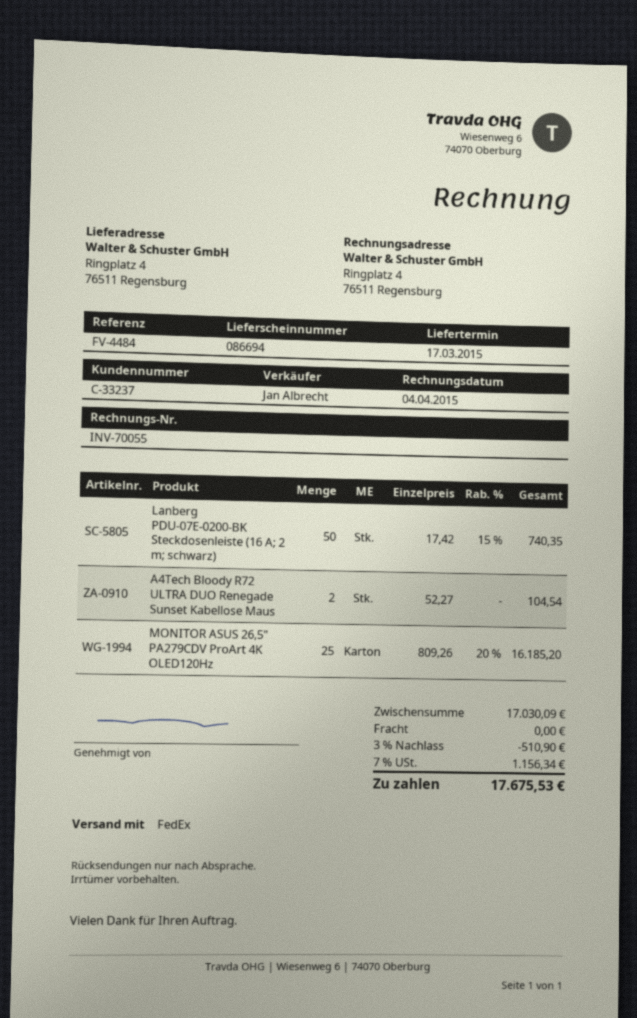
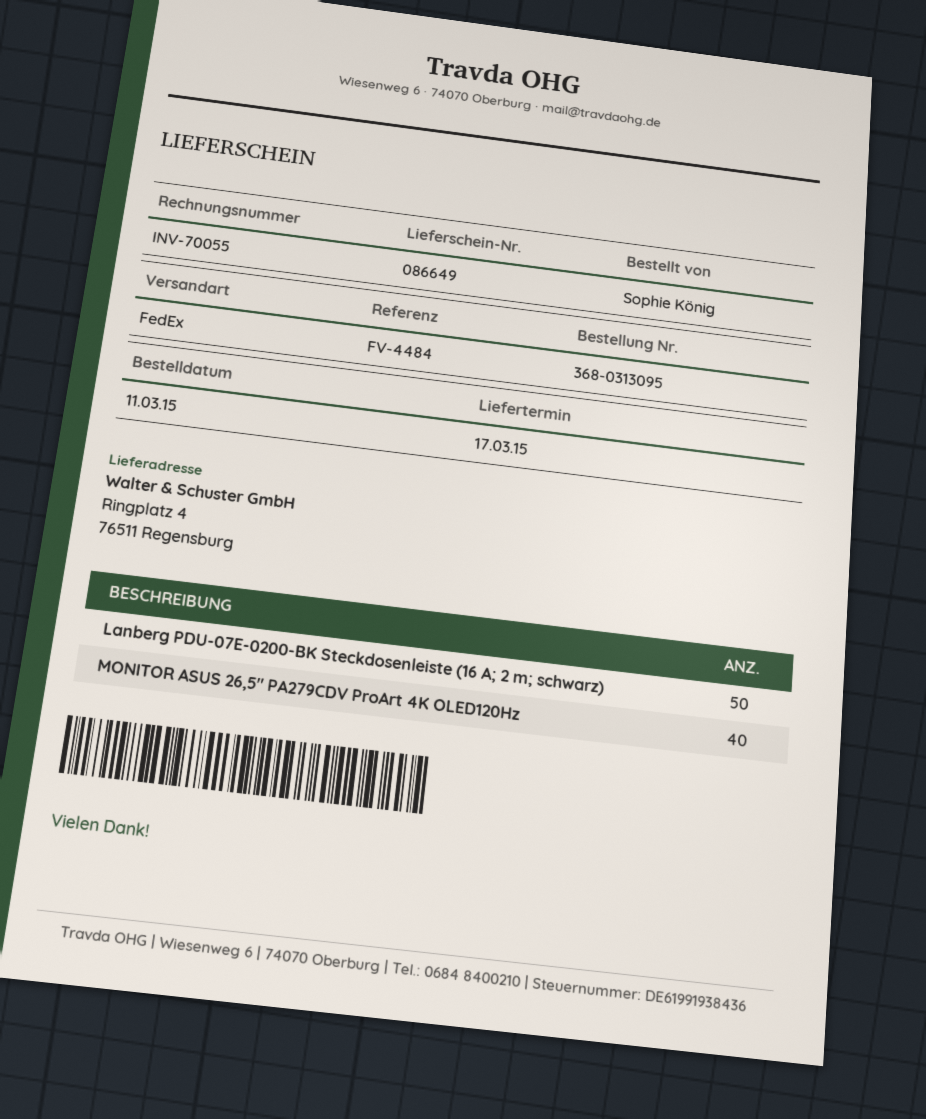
delivery note number: 086694 -> 086649
A4Tech Bloody R72 ULTRA DUO Renegade Sunset Kabellose Maus: 2 -> none
MONITOR ASUS 26,5" PA279CDV ProArt 4K OLED120Hz: 25 -> 40

